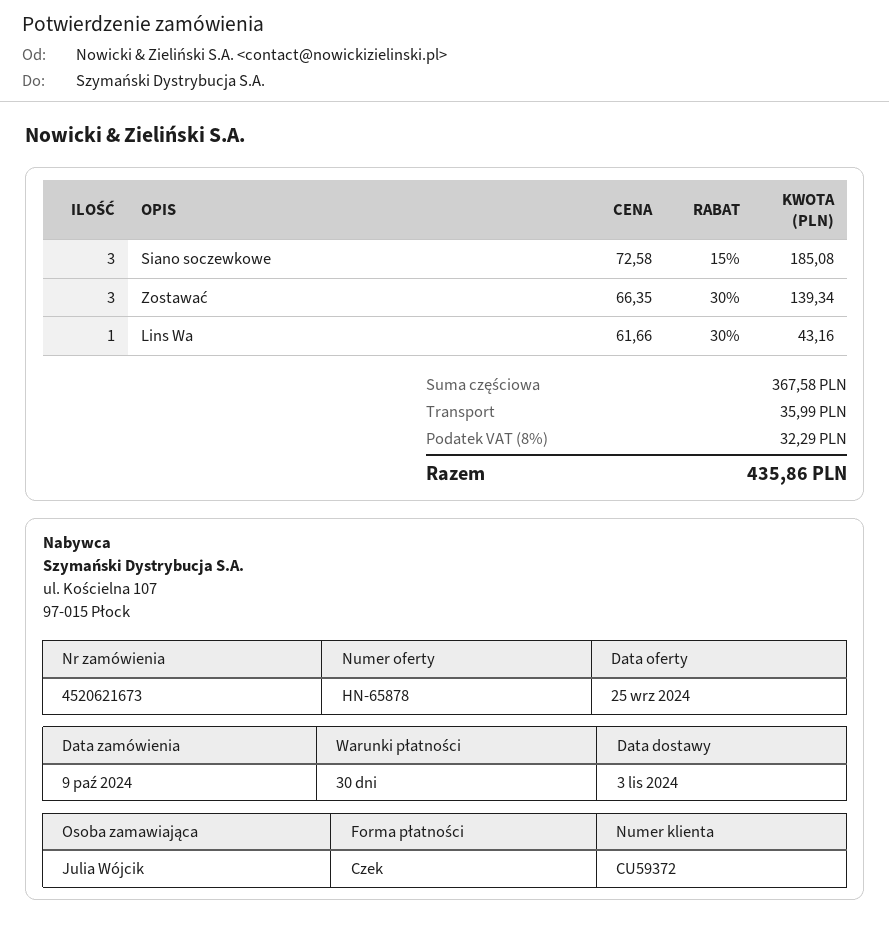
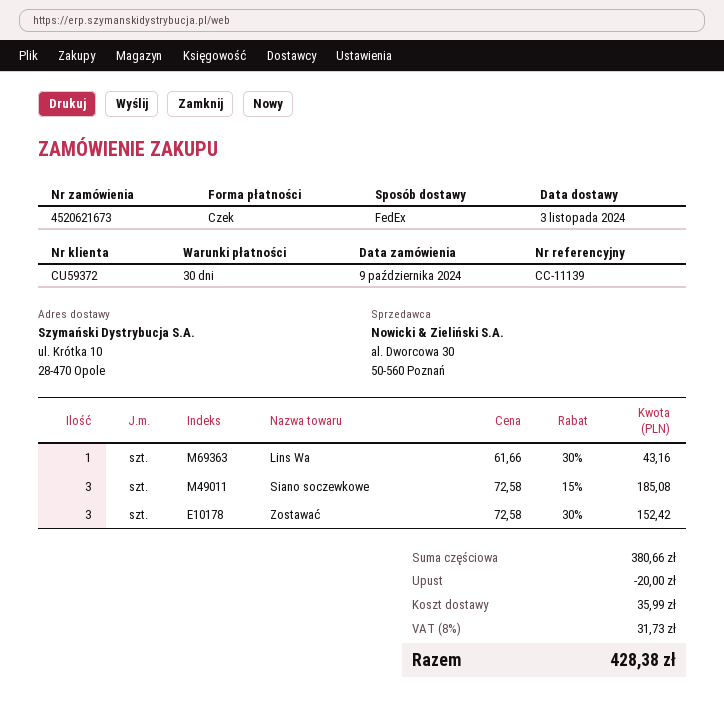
Zostawać: 3 x 66.35 - 30% = 139.34 -> 3 x 72.58 - 30% = 152.42
subtotal: 367.58 -> 380.66
discount: none -> 20.00
tax: 8% = 32.29 -> 8% = 31.73
total: 435.86 -> 428.38

